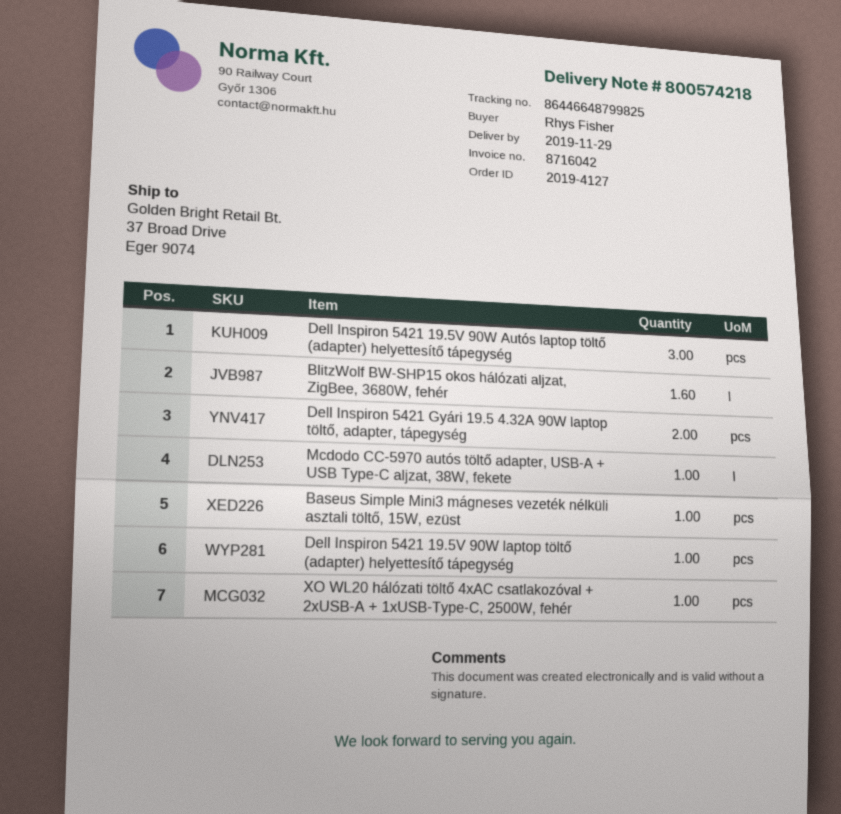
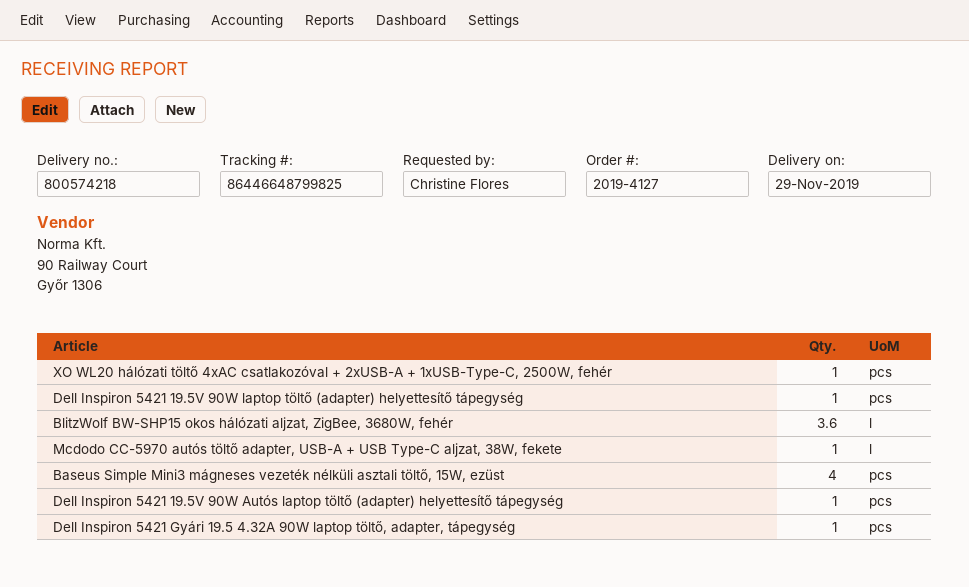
ordered by: Rhys Fisher -> Christine Flores
Dell Inspiron 5421 19.5V 90W Autós laptop töltő (adapter) helyettesítő tápegység: 3 -> 1
BlitzWolf BW-SHP15 okos hálózati aljzat, ZigBee, 3680W, fehér: 1.6 -> 3.6
Dell Inspiron 5421 Gyári 19.5 4.32A 90W laptop töltő, adapter, tápegység: 2 -> 1
Baseus Simple Mini3 mágneses vezeték nélküli asztali töltő, 15W, ezüst: 1 -> 4

